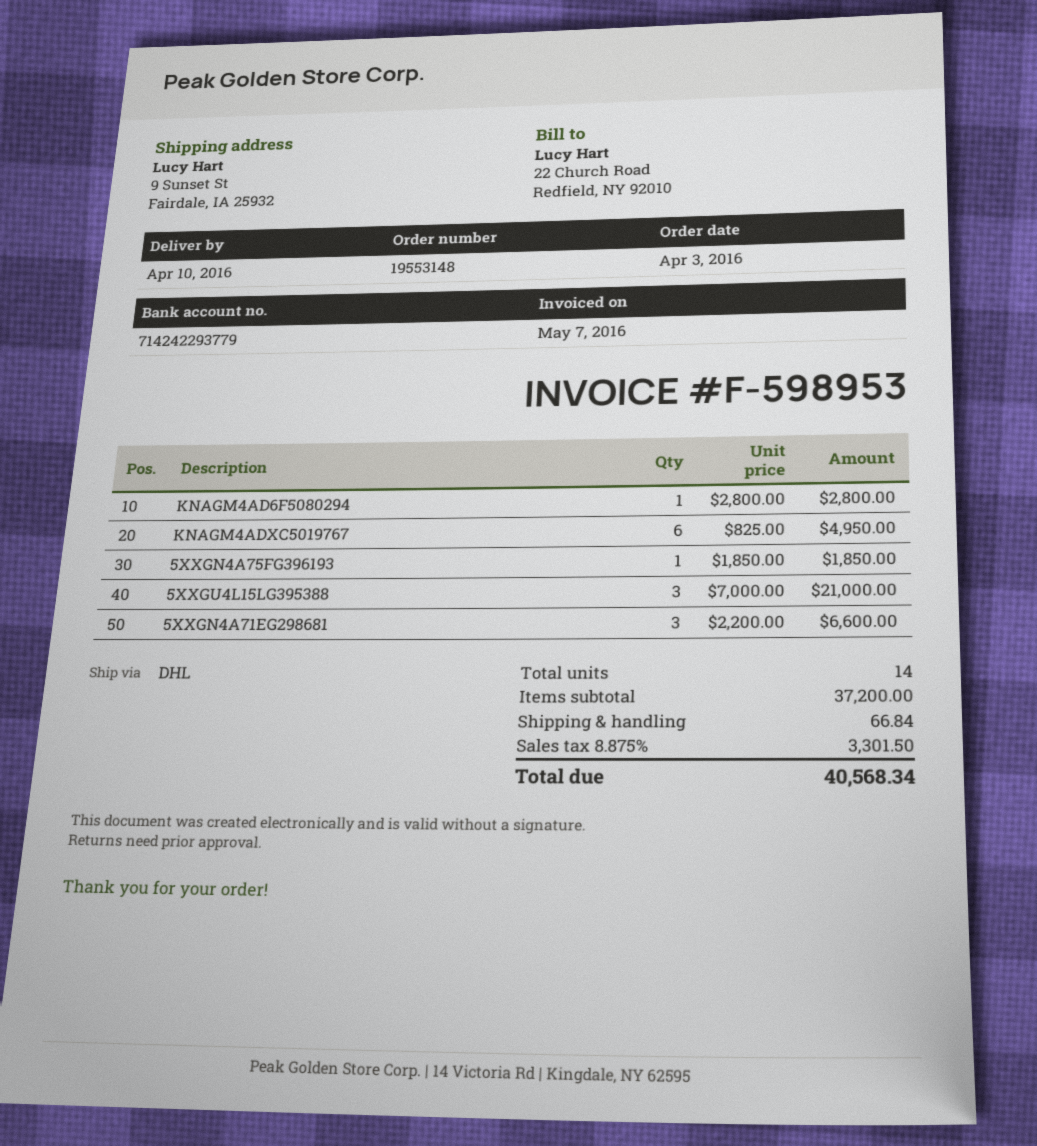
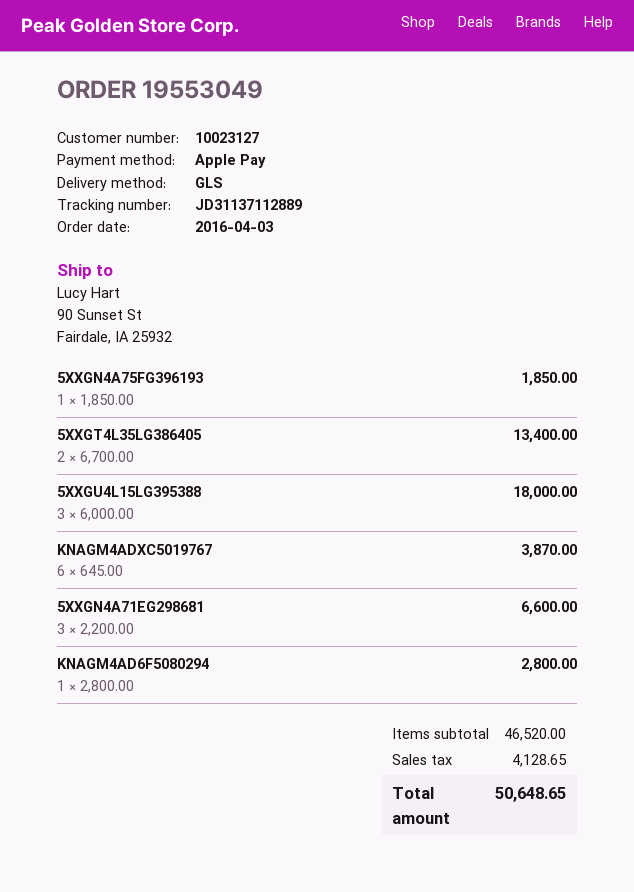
order number: 19553148 -> 19553049
shipping method: DHL -> GLS
ship to: 9 Sunset St, Fairdale, IA 25932 -> 90 Sunset St, Fairdale, IA 25932
KNAGM4ADXC5019767: 6 x 825.00 = 4950.00 -> 6 x 645.00 = 3870.00
5XXGU4L15LG395388: 3 x 7000.00 = 21000.00 -> 3 x 6000.00 = 18000.00
5XXGT4L35LG386405: none -> 2 x 6700.00 = 13400.00
subtotal: 37200.00 -> 46520.00
shipping: 66.84 -> none
tax: 3301.50 -> 4128.65
total: 40568.34 -> 50648.65

